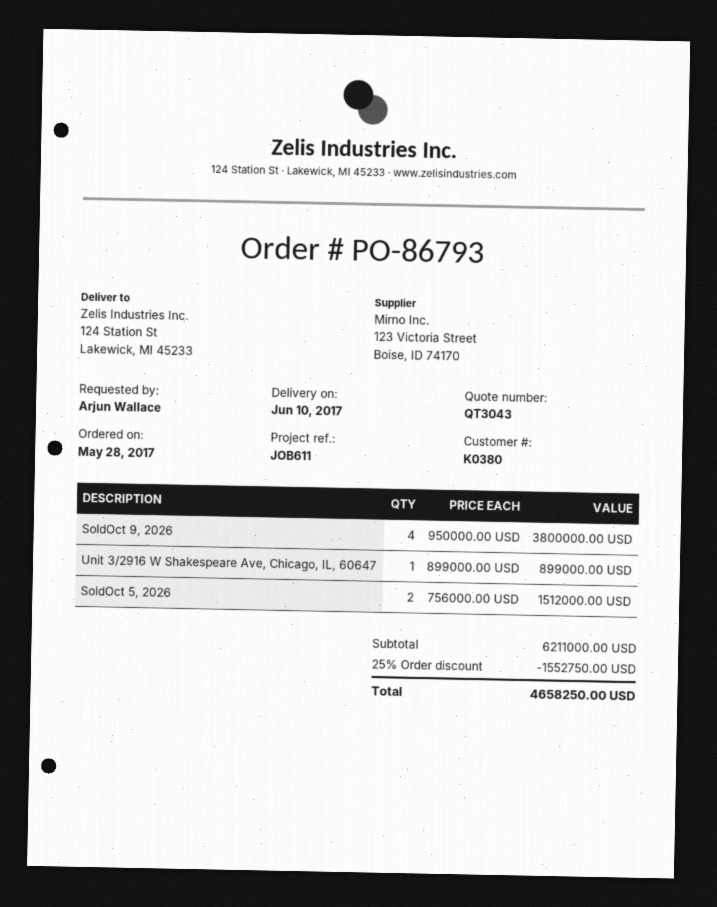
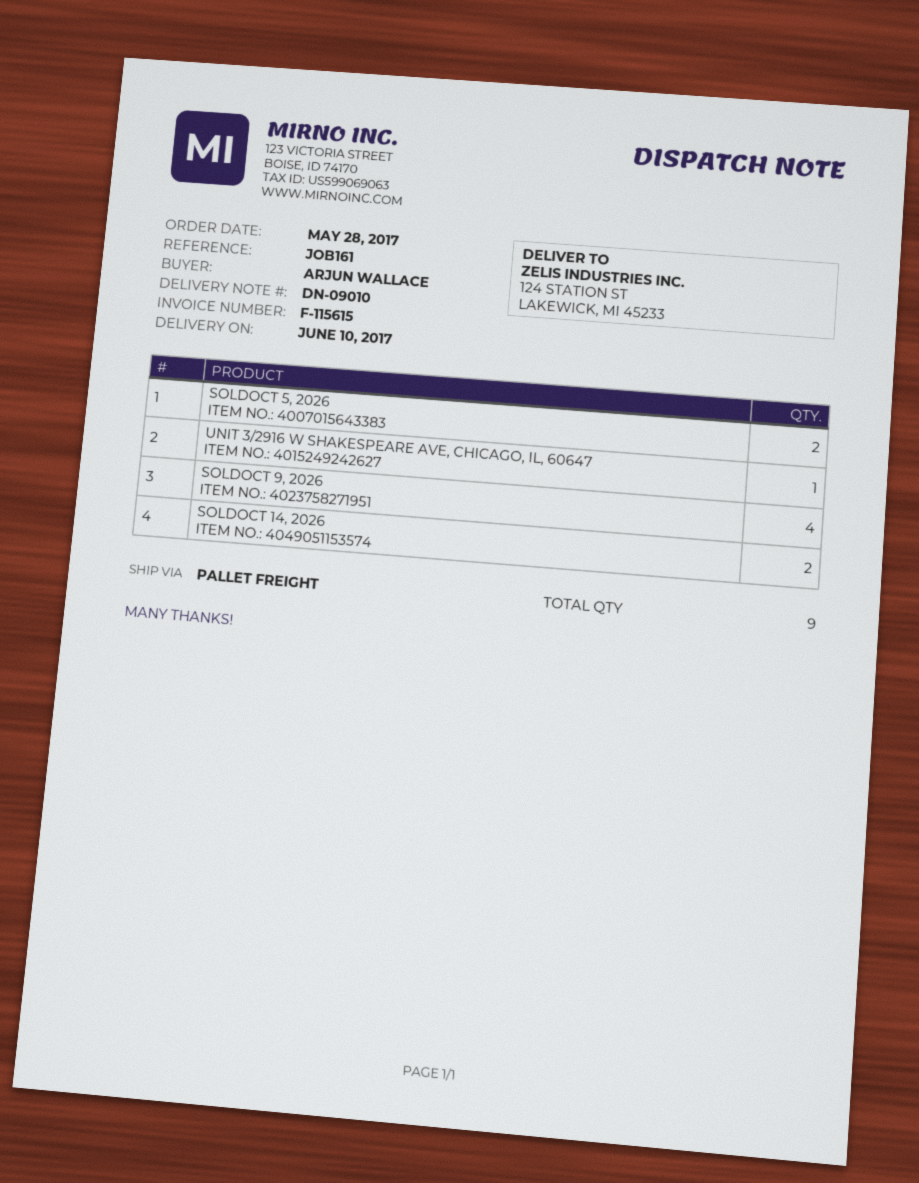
reference: JOB611 -> JOB161
SOLDOCT 14, 2026: none -> 2

